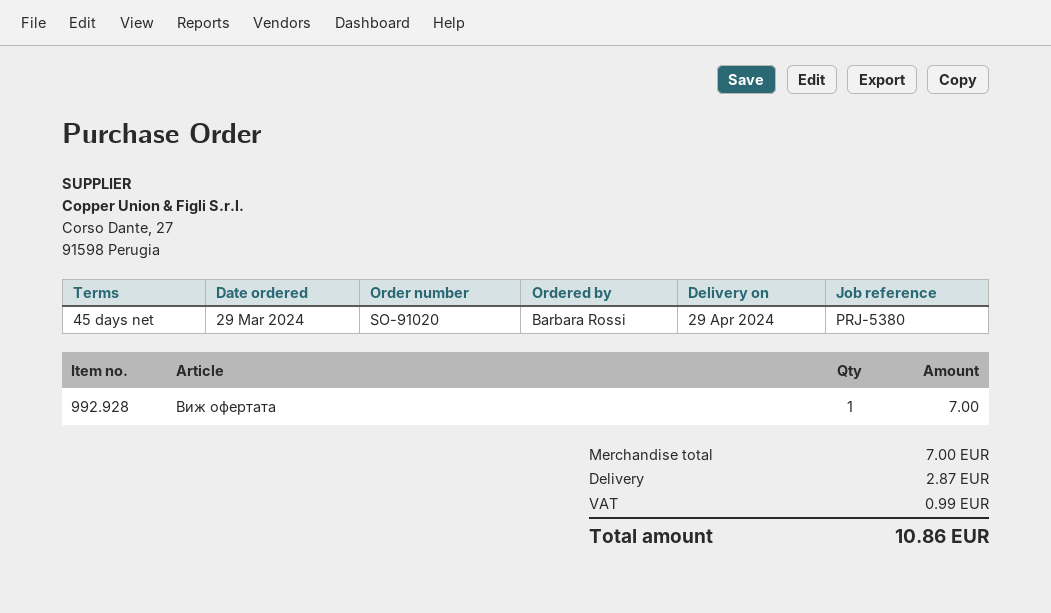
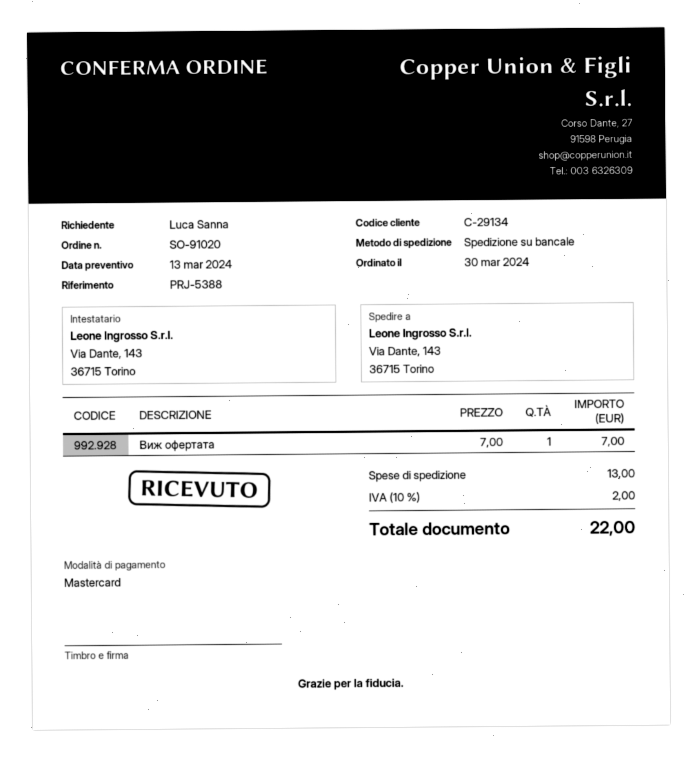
order date: 2024-03-29 -> 2024-03-30
reference: PRJ-5380 -> PRJ-5388
ordered by: Barbara Rossi -> Luca Sanna
shipping: 2.87 -> 13.00
tax: 0.99 -> 2.00
total: 10.86 -> 22.00

